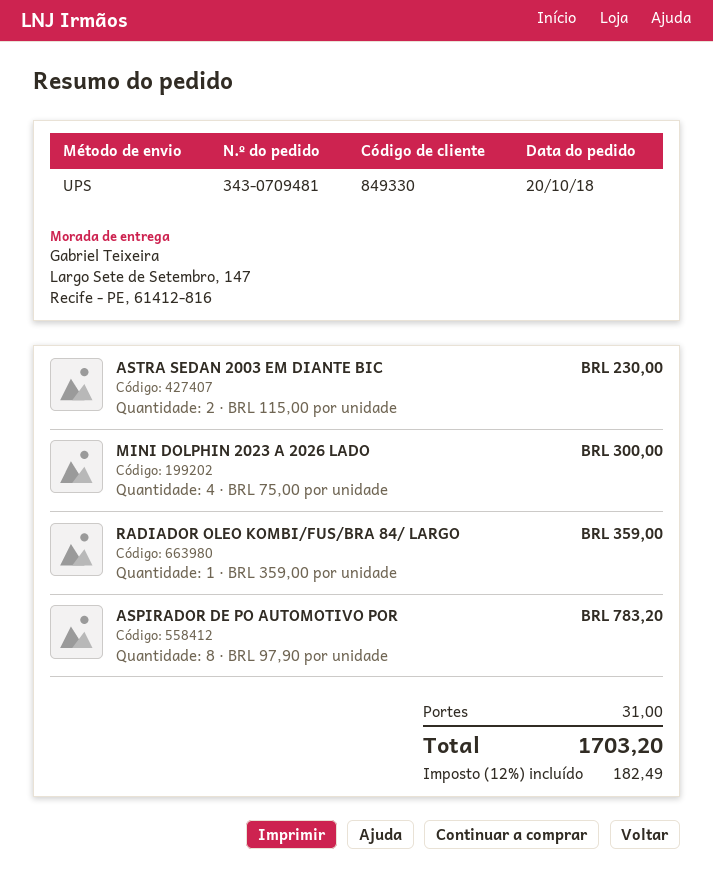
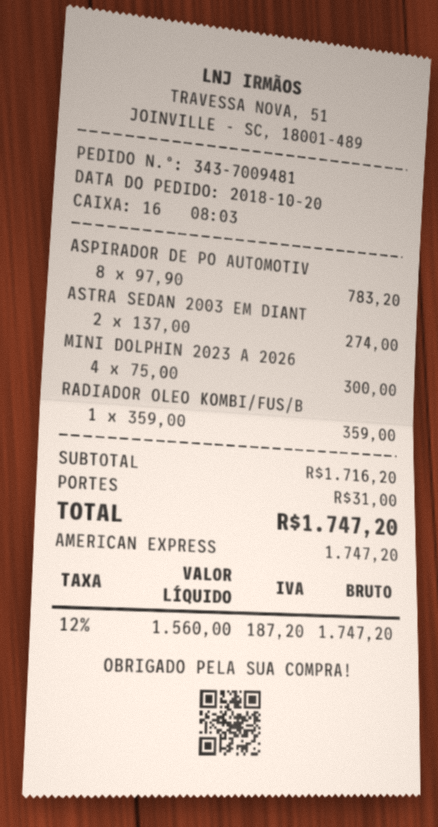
order number: 343-0709481 -> 343-7009481
ASTRA SEDAN 2003 EM DIANTE BIC: 2 x 115.00 = 230.00 -> 2 x 137.00 = 274.00
tax: 12% = 182.49 -> 12% = 187.20
total: 1703.20 -> 1747.20

